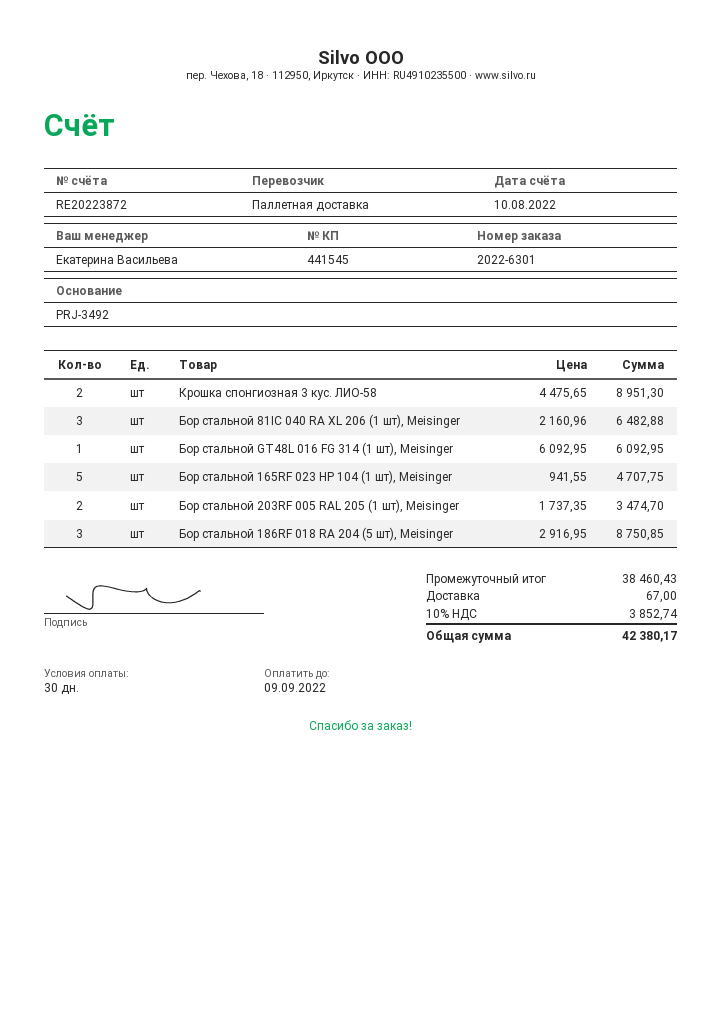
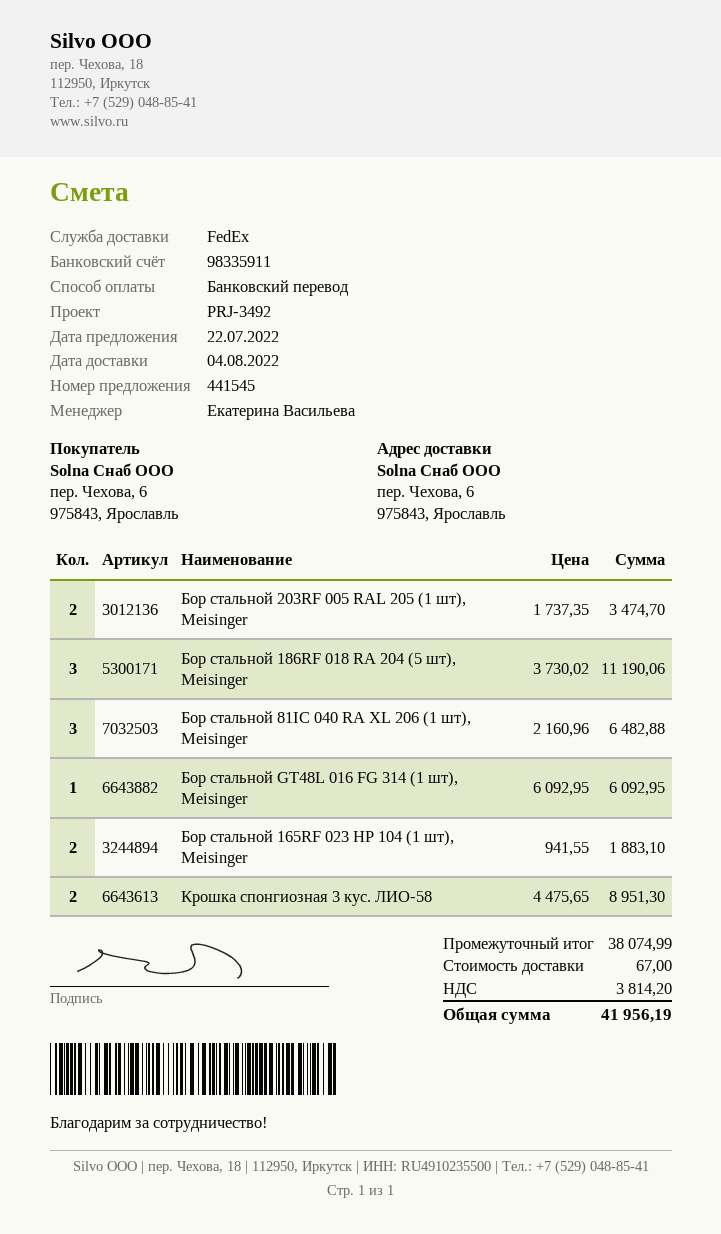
shipping method: pallet freight -> FedEx
Бор стальной 165RF 023 HP 104 (1 шт), Meisinger: 5 x 941.55 = 4707.75 -> 2 x 941.55 = 1883.10
Бор стальной 186RF 018 RA 204 (5 шт), Meisinger: 3 x 2916.95 = 8750.85 -> 3 x 3730.02 = 11190.06
subtotal: 38460.43 -> 38074.99
tax: 3852.74 -> 3814.20
total: 42380.17 -> 41956.19

